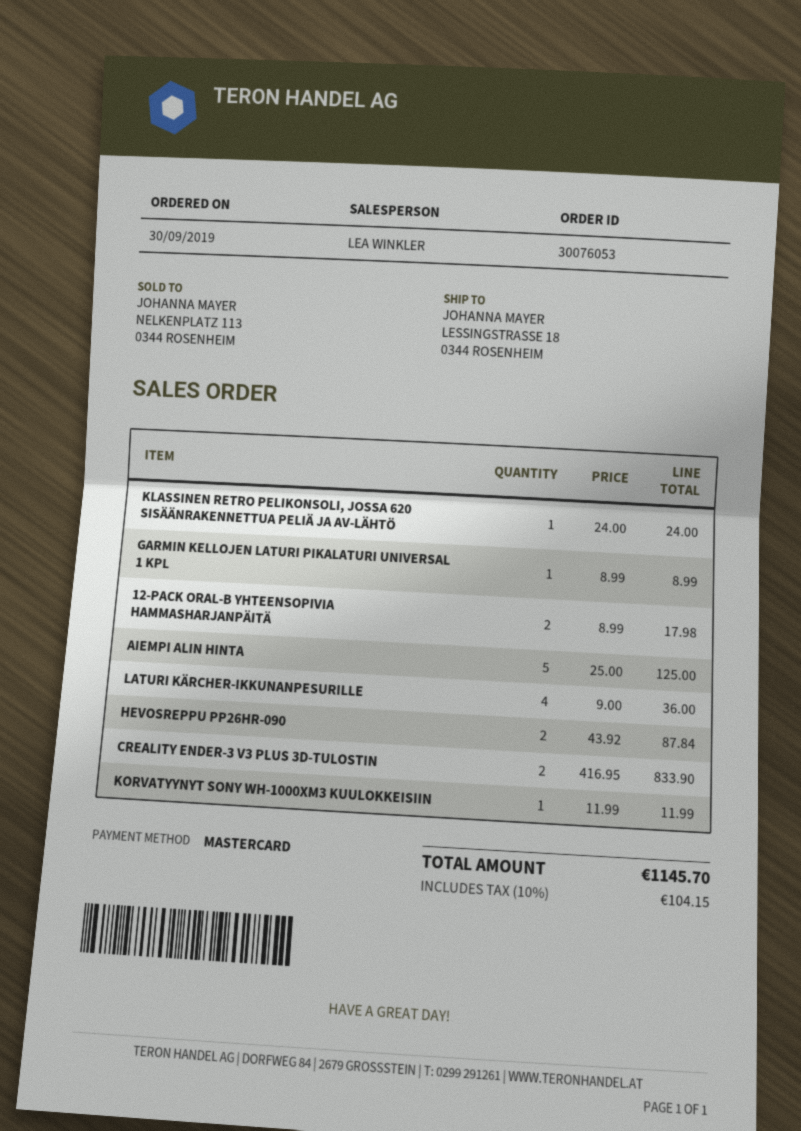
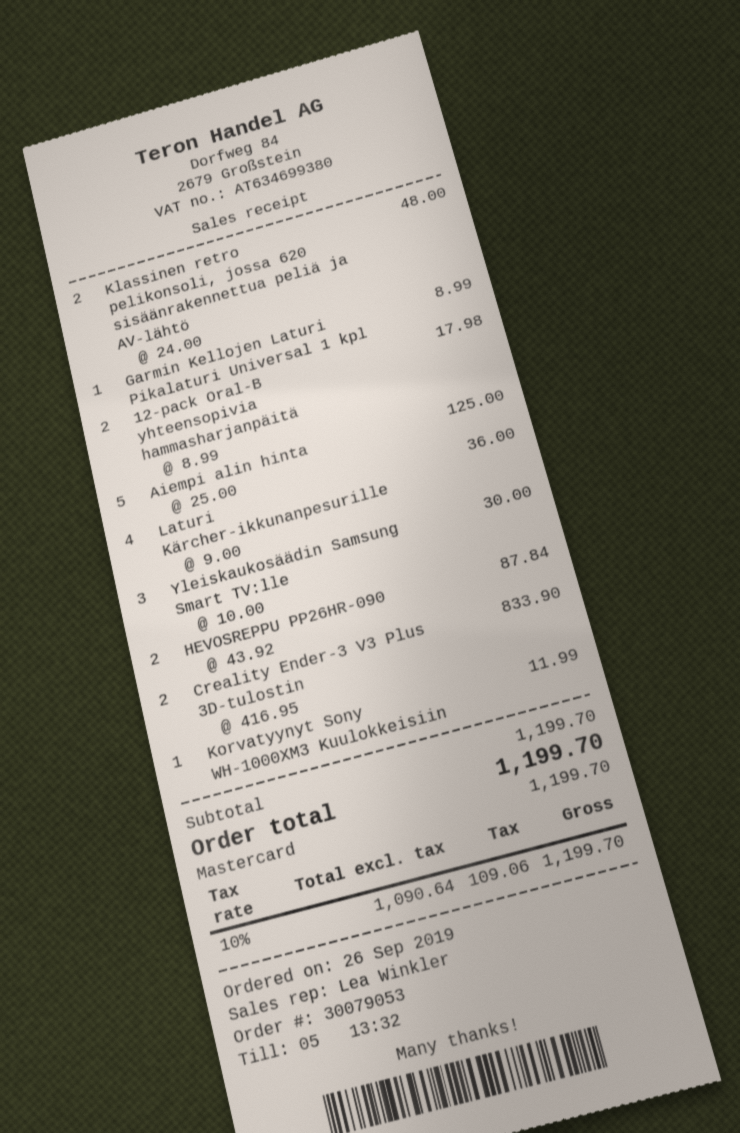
order number: 30076053 -> 30079053
order date: 2019-09-30 -> 2019-09-26
KLASSINEN RETRO PELIKONSOLI, JOSSA 620 SISÄÄNRAKENNETTUA PELIÄ JA AV-LÄHTÖ: 1 x 24.00 = 24.00 -> 2 x 24.00 = 48.00
Yleiskaukosäädin Samsung Smart TV:lle: none -> 3 x 10.00 = 30.00
tax: 10% = 104.15 -> 10% = 109.06
total: 1145.70 -> 1199.70

